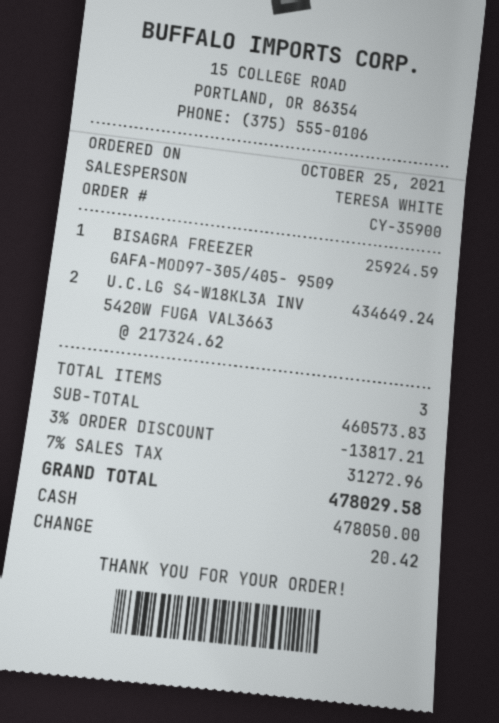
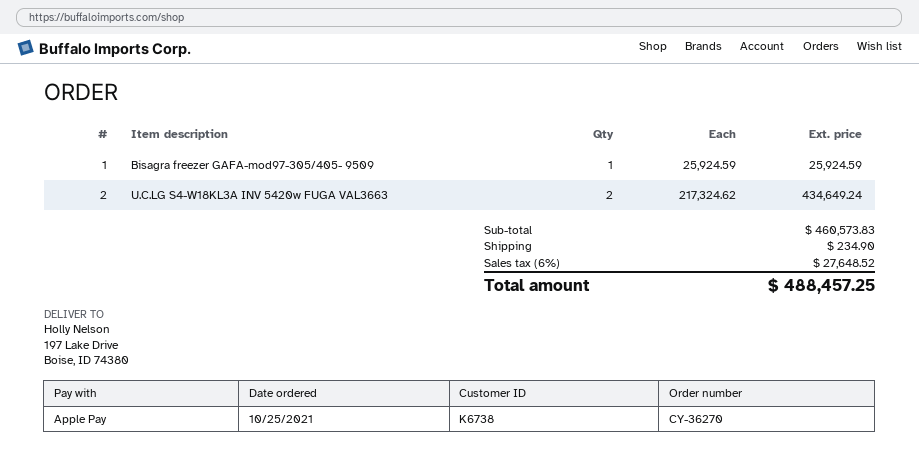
order number: CY-35900 -> CY-36270
payment method: cash -> Apple Pay
discount: 3% = 13817.21 -> none
shipping: none -> 234.90
tax: 7% = 31272.96 -> 6% = 27648.52
total: 478029.58 -> 488457.25

